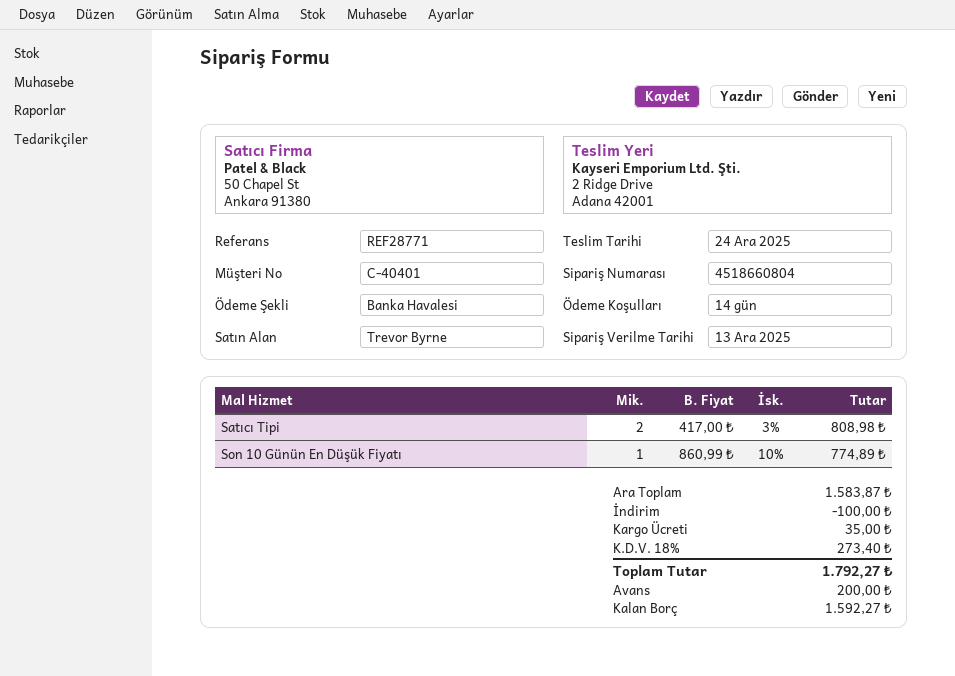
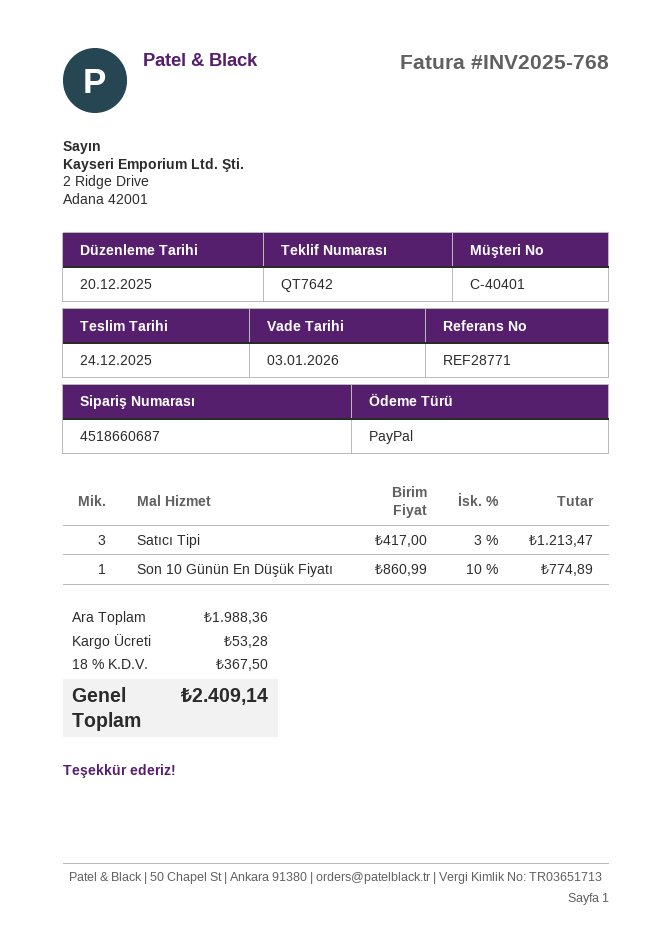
order number: 4518660804 -> 4518660687
payment method: bank transfer -> PayPal
Satıcı Tipi: 2 x 417.00 - 3% = 808.98 -> 3 x 417.00 - 3% = 1213.47
subtotal: 1583.87 -> 1988.36
discount: 100.00 -> none
shipping: 35.00 -> 53.28
tax: 18% = 273.40 -> 18% = 367.50
total: 1792.27 -> 2409.14

